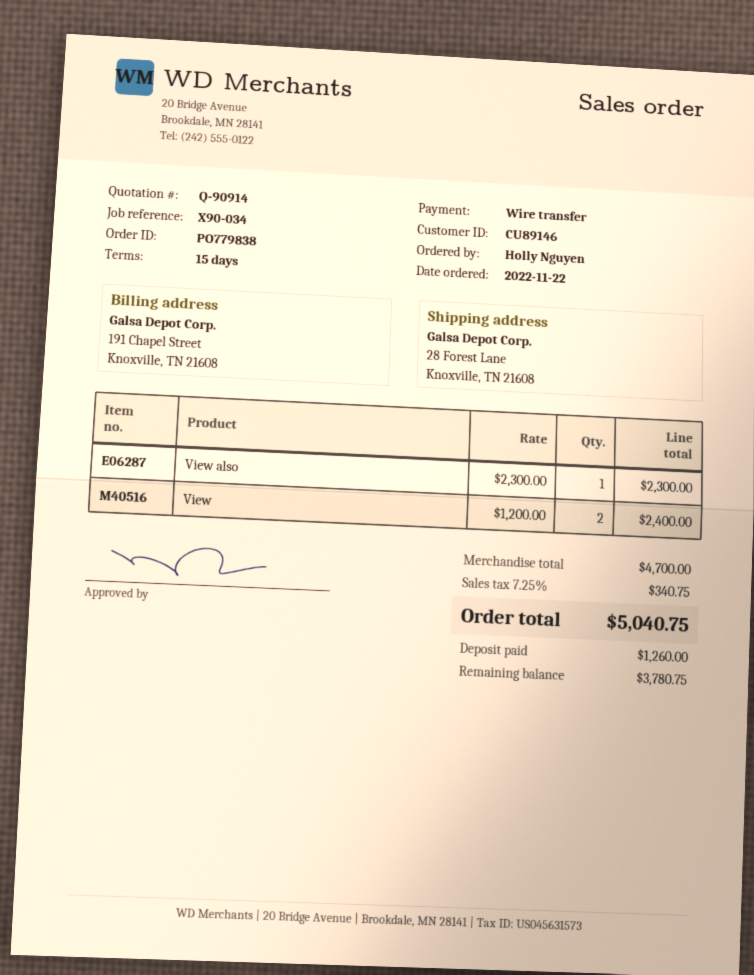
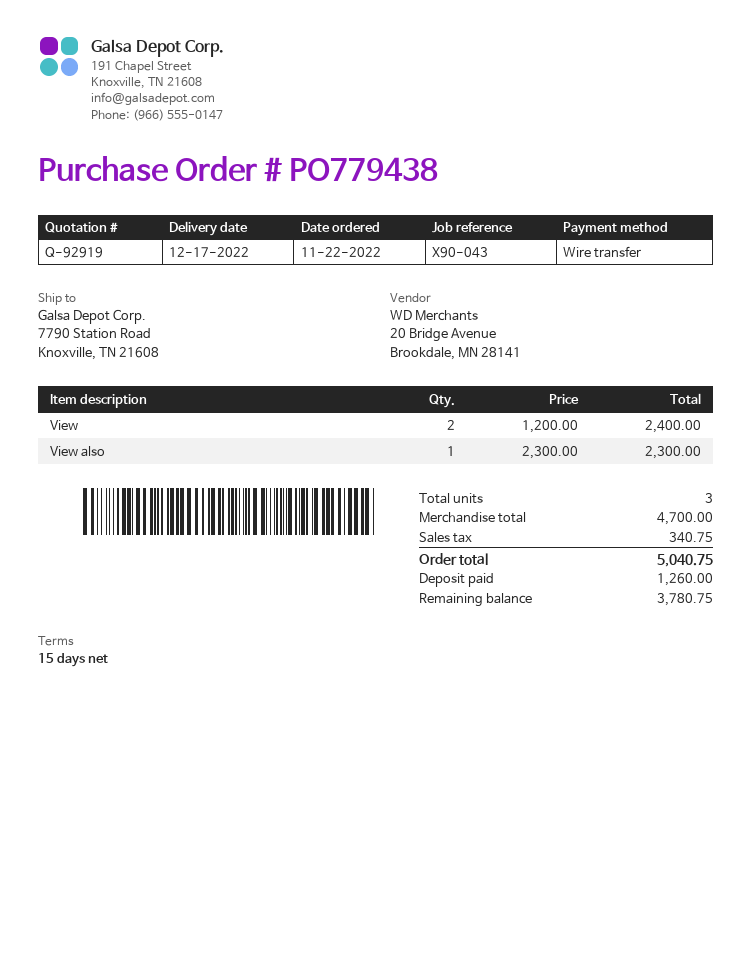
quote number: Q-90914 -> Q-92919
order number: PO779838 -> PO779438
reference: X90-034 -> X90-043
ship to: 28 Forest Lane, Knoxville, TN 21608 -> 7790 Station Road, Knoxville, TN 21608

